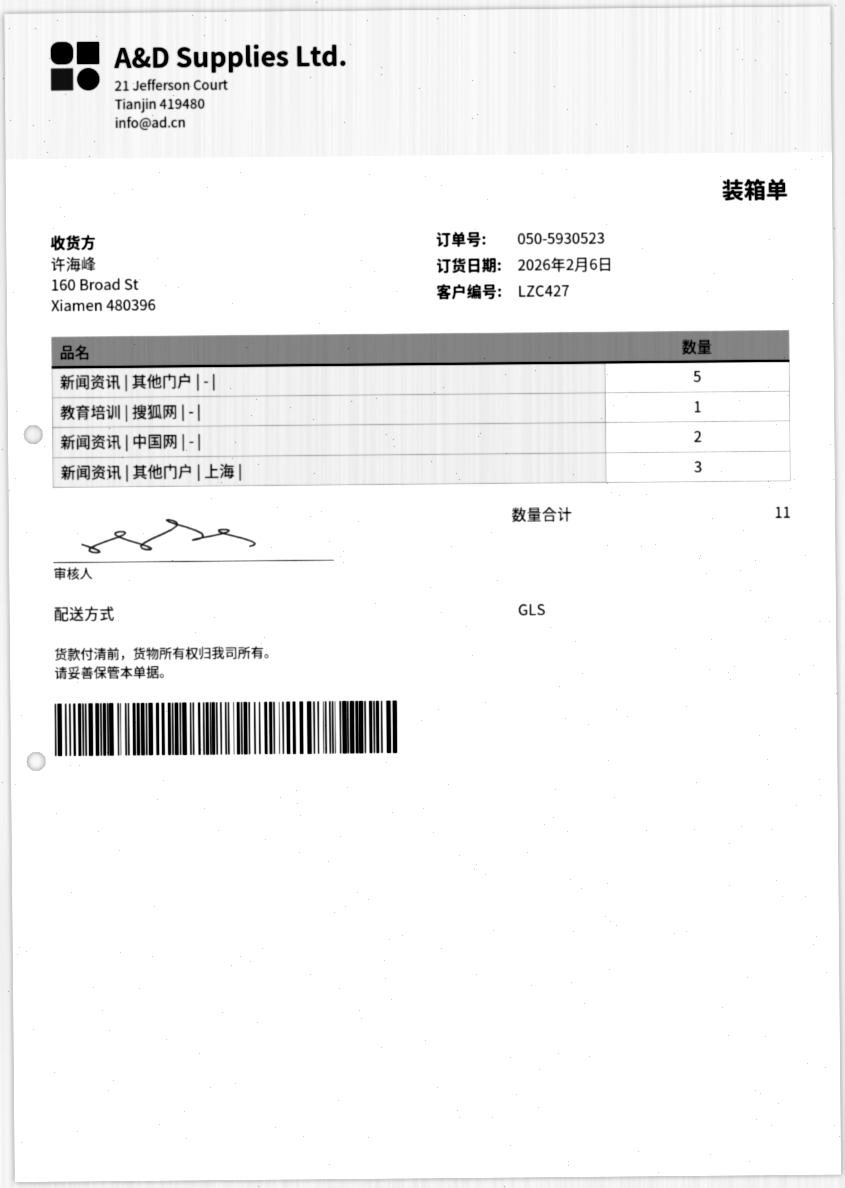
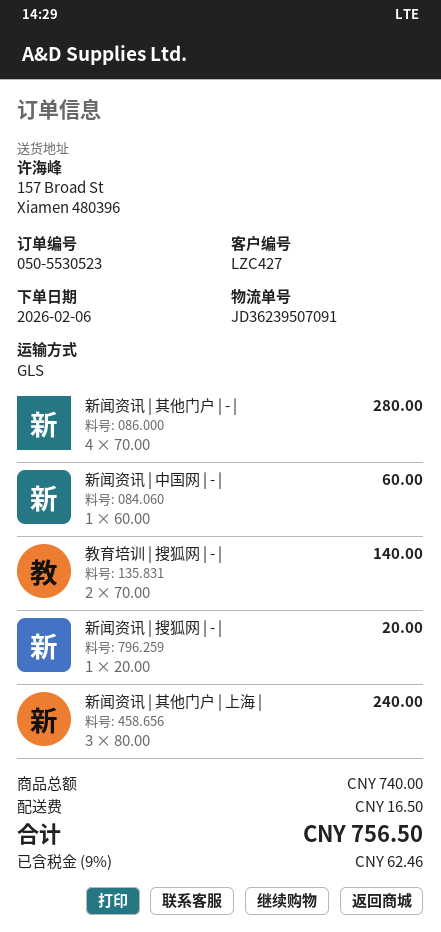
order number: 050-5930523 -> 050-5530523
ship to: 160 Broad St, Xiamen 480396 -> 157 Broad St, Xiamen 480396
新闻资讯 | 其他门户 | - |: 5 -> 4
教育培训 | 搜狐网 | - |: 1 -> 2
新闻资讯 | 中国网 | - |: 2 -> 1
新闻资讯 | 搜狐网 | - |: none -> 1

